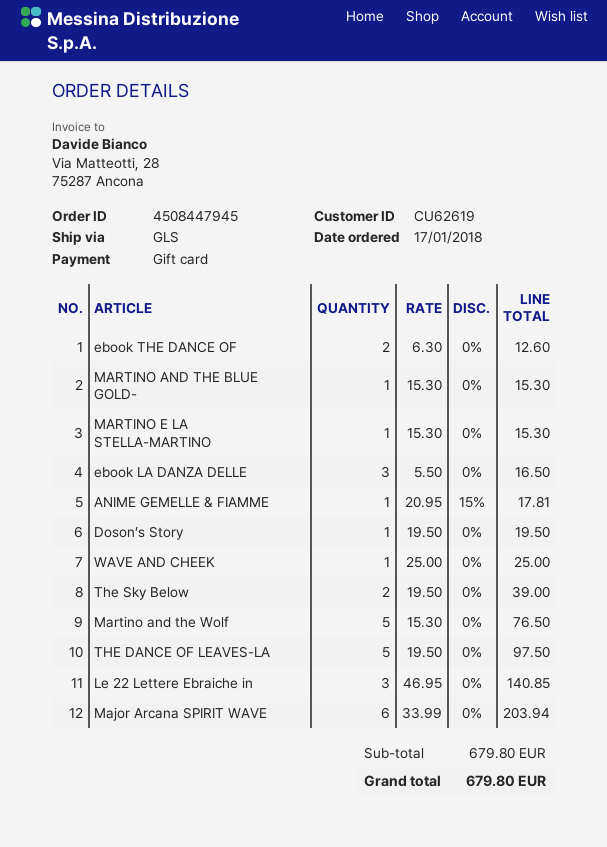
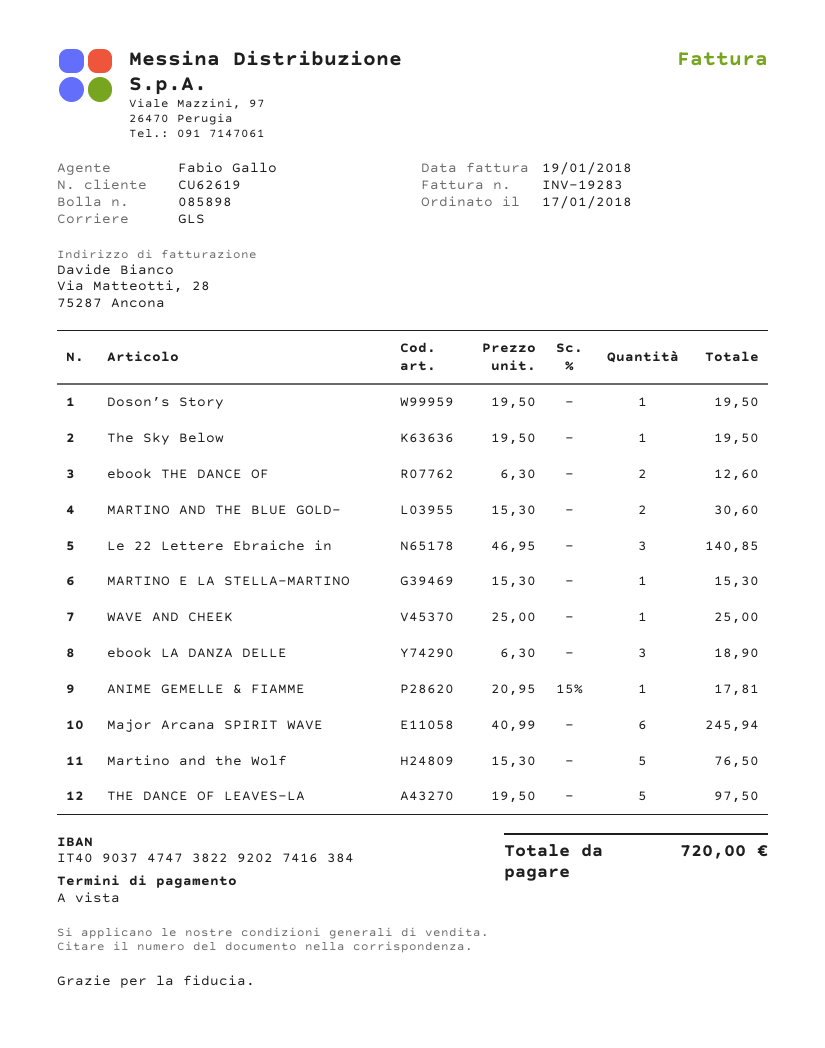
MARTINO AND THE BLUE GOLD-: 1 x 15.30 = 15.30 -> 2 x 15.30 = 30.60
ebook LA DANZA DELLE: 3 x 5.50 = 16.50 -> 3 x 6.30 = 18.90
The Sky Below: 2 x 19.50 = 39.00 -> 1 x 19.50 = 19.50
Major Arcana SPIRIT WAVE: 6 x 33.99 = 203.94 -> 6 x 40.99 = 245.94
total: 679.80 -> 720.00

